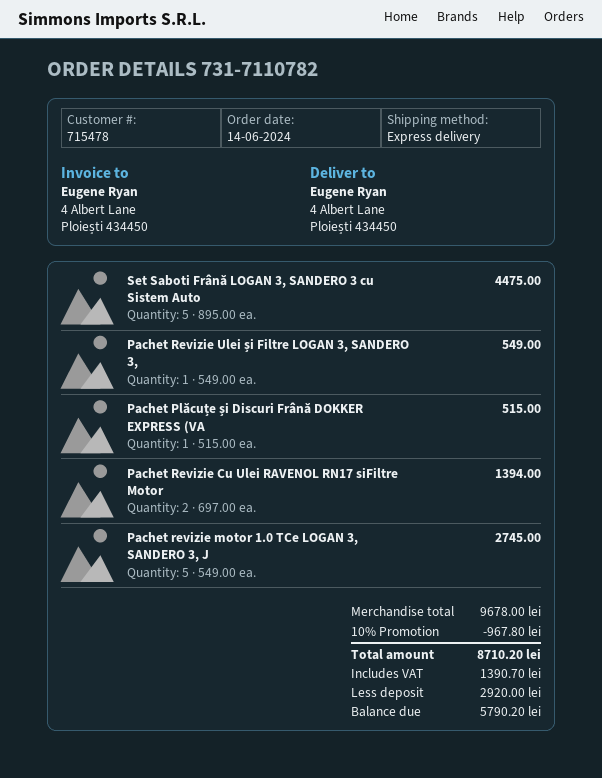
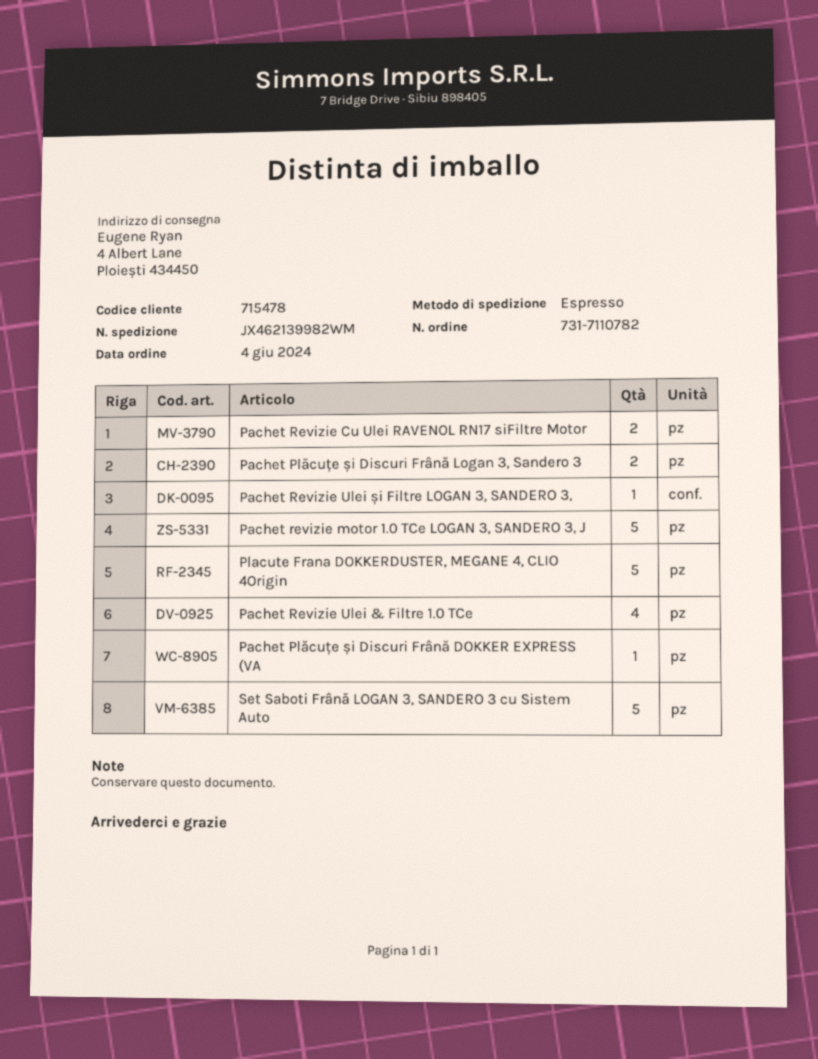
order date: 2024-06-14 -> 2024-06-04
Pachet Plăcuțe și Discuri Frână Logan 3, Sandero 3: none -> 2
Placute Frana DOKKERDUSTER, MEGANE 4, CLIO 4Origin: none -> 5
Pachet Revizie Ulei & Filtre 1.0 TCe: none -> 4

